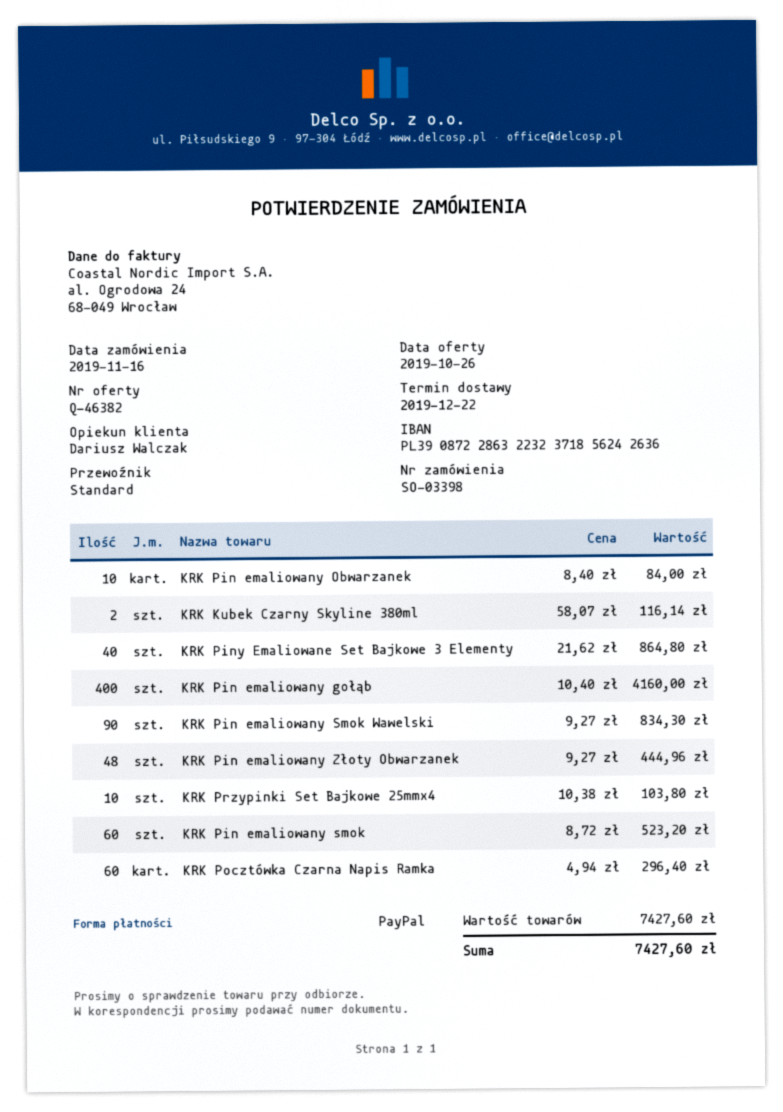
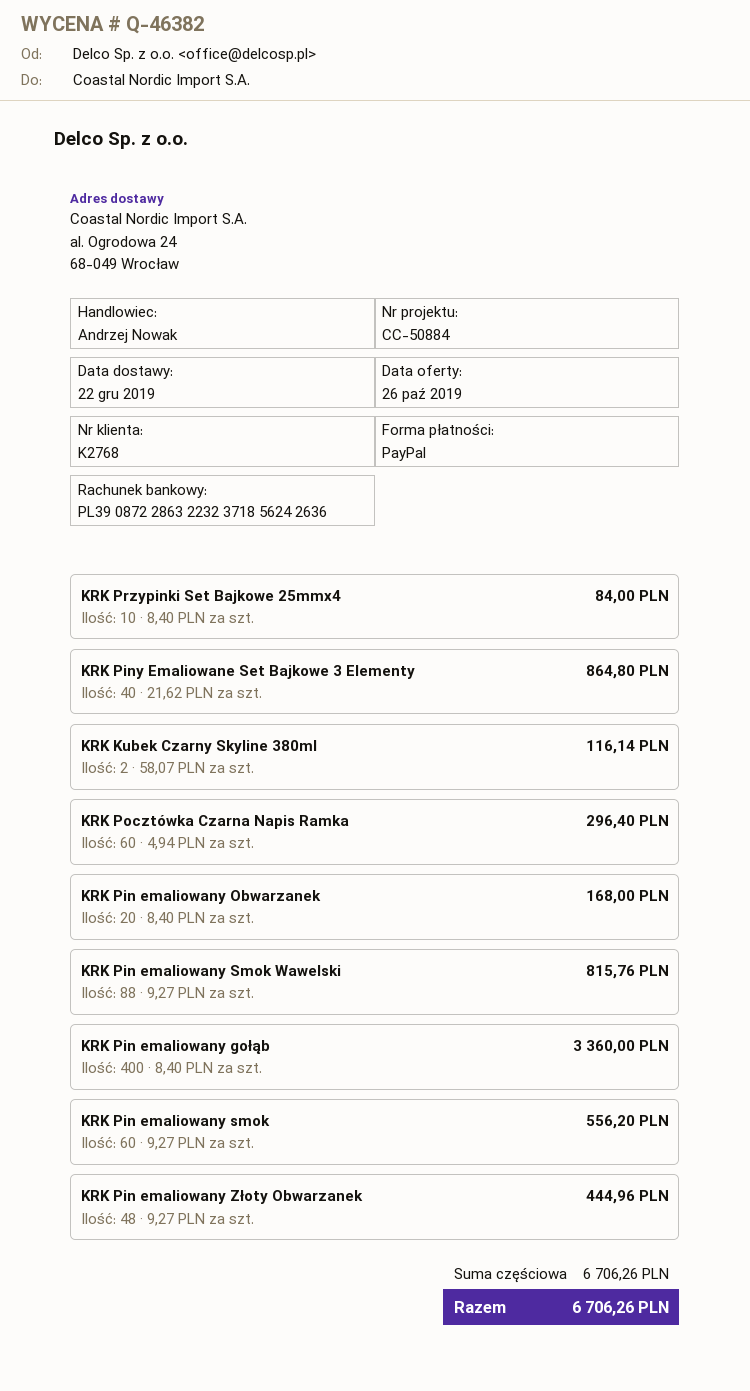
sales rep: Dariusz Walczak -> Andrzej Nowak
KRK Pin emaliowany Obwarzanek: 10 x 8.40 = 84.00 -> 20 x 8.40 = 168.00
KRK Pin emaliowany gołąb: 400 x 10.40 = 4160.00 -> 400 x 8.40 = 3360.00
KRK Pin emaliowany Smok Wawelski: 90 x 9.27 = 834.30 -> 88 x 9.27 = 815.76
KRK Przypinki Set Bajkowe 25mmx4: 10 x 10.38 = 103.80 -> 10 x 8.40 = 84.00
KRK Pin emaliowany smok: 60 x 8.72 = 523.20 -> 60 x 9.27 = 556.20
subtotal: 7427.60 -> 6706.26
total: 7427.60 -> 6706.26

